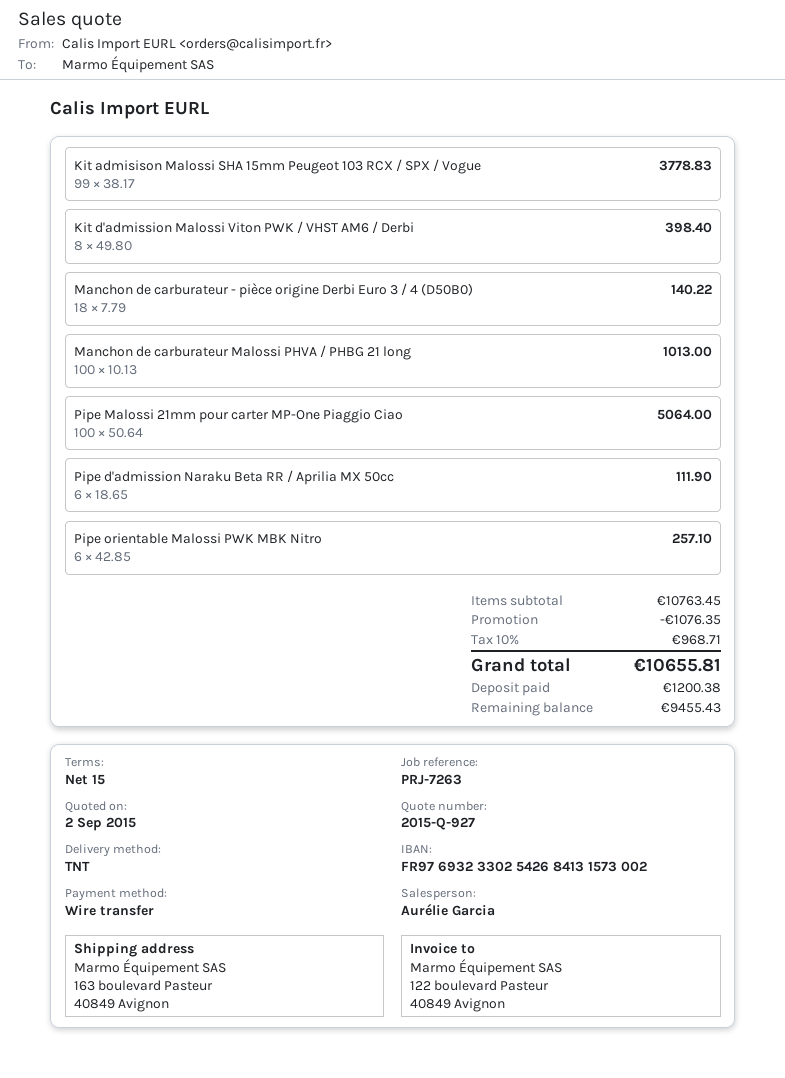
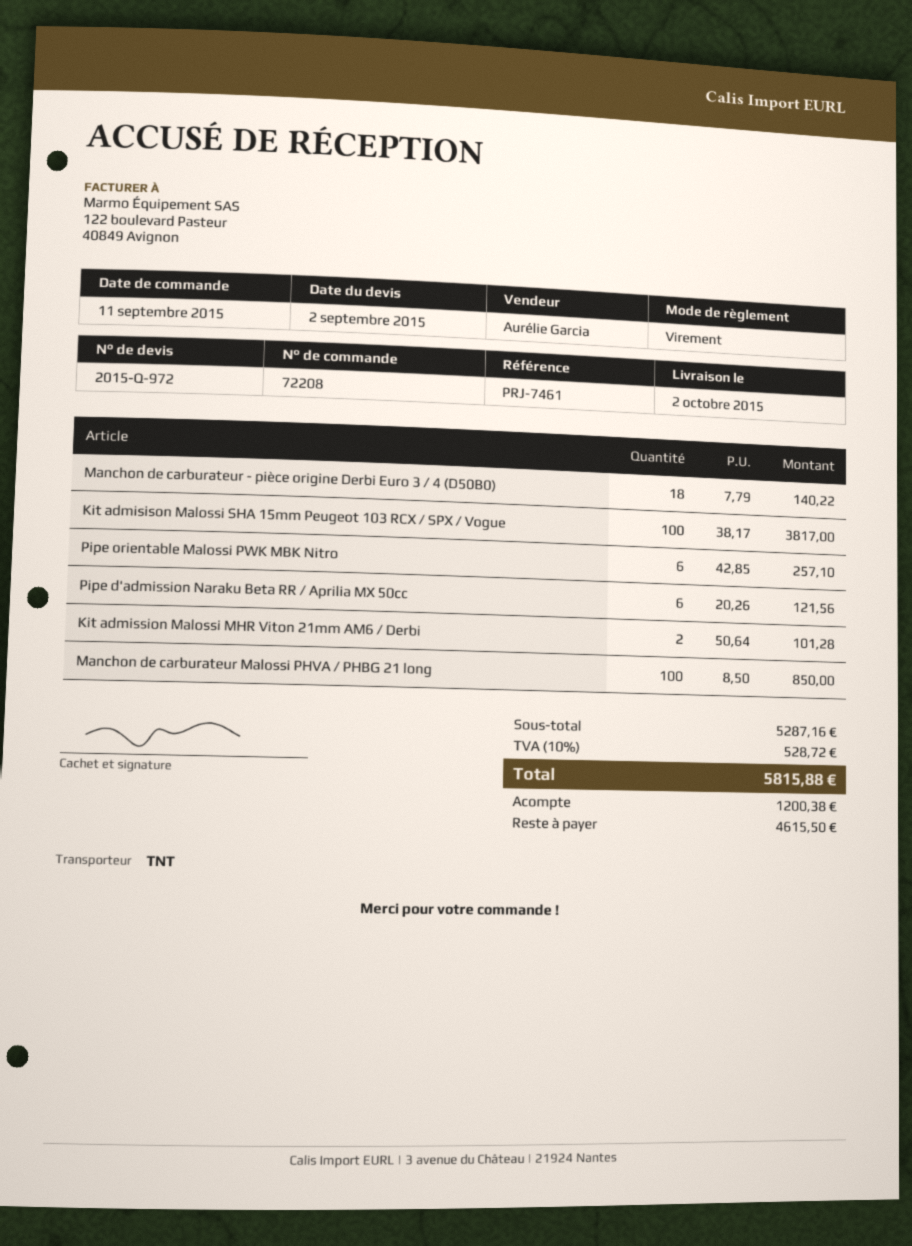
quote number: 2015-Q-927 -> 2015-Q-972
reference: PRJ-7263 -> PRJ-7461
Kit admisison Malossi SHA 15mm Peugeot 103 RCX / SPX / Vogue: 99 x 38.17 = 3778.83 -> 100 x 38.17 = 3817.00
Kit d'admission Malossi Viton PWK / VHST AM6 / Derbi: 8 x 49.80 = 398.40 -> none
Manchon de carburateur Malossi PHVA / PHBG 21 long: 100 x 10.13 = 1013.00 -> 100 x 8.50 = 850.00
Pipe Malossi 21mm pour carter MP-One Piaggio Ciao: 100 x 50.64 = 5064.00 -> none
Pipe d'admission Naraku Beta RR / Aprilia MX 50cc: 6 x 18.65 = 111.90 -> 6 x 20.26 = 121.56
Kit admission Malossi MHR Viton 21mm AM6 / Derbi: none -> 2 x 50.64 = 101.28
subtotal: 10763.45 -> 5287.16
discount: 1076.35 -> none
tax: 10% = 968.71 -> 10% = 528.72
total: 10655.81 -> 5815.88
balance: 9455.43 -> 4615.50

